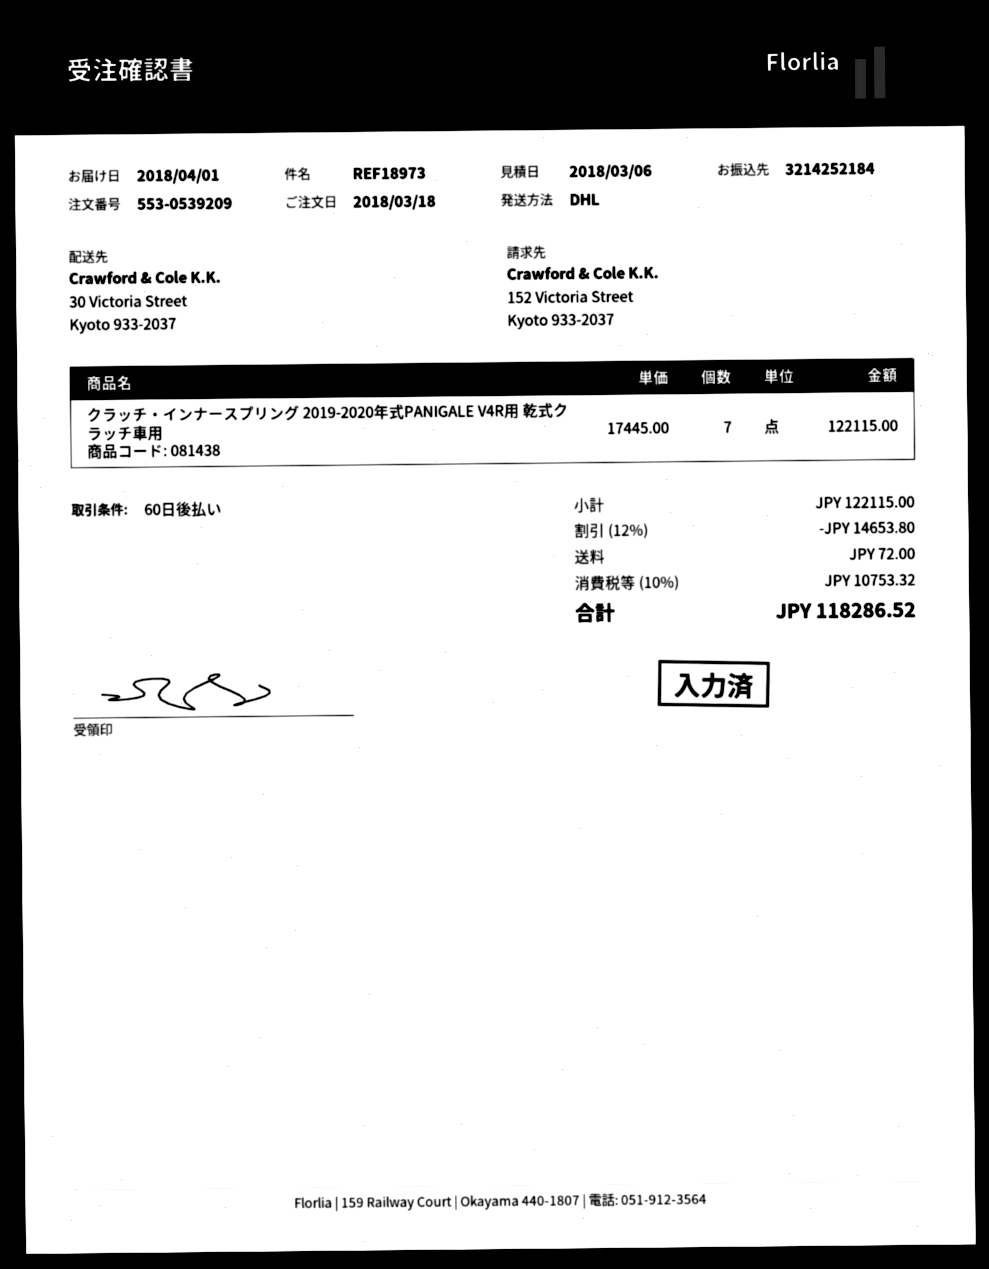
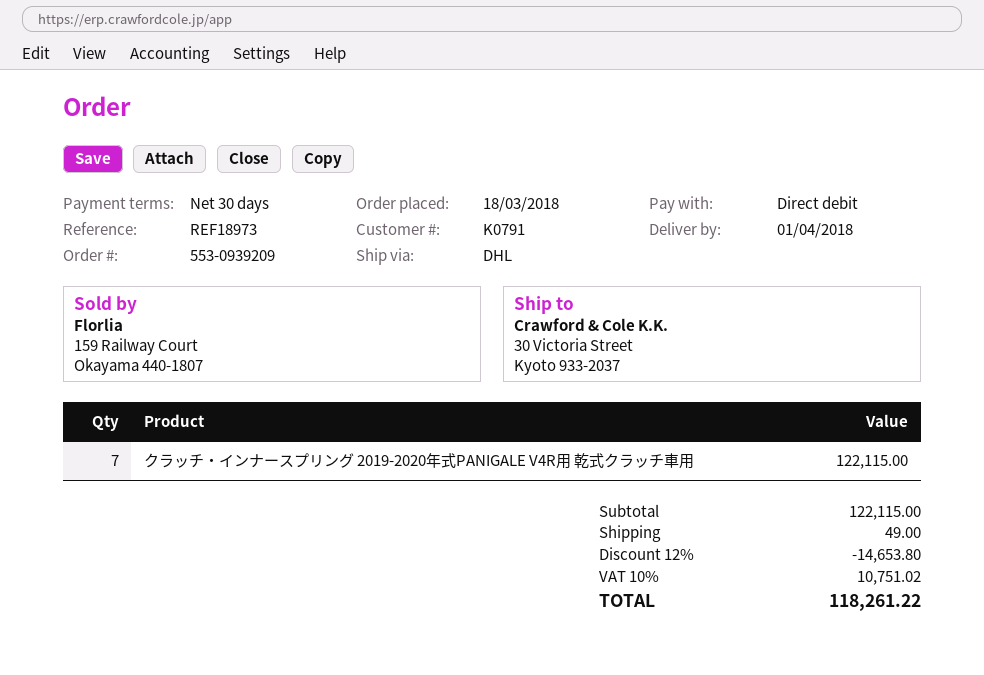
order number: 553-0539209 -> 553-0939209
payment terms: 60 days -> 30 days
shipping: 72.00 -> 49.00
tax: 10% = 10753.32 -> 10% = 10751.02
total: 118286.52 -> 118261.22

